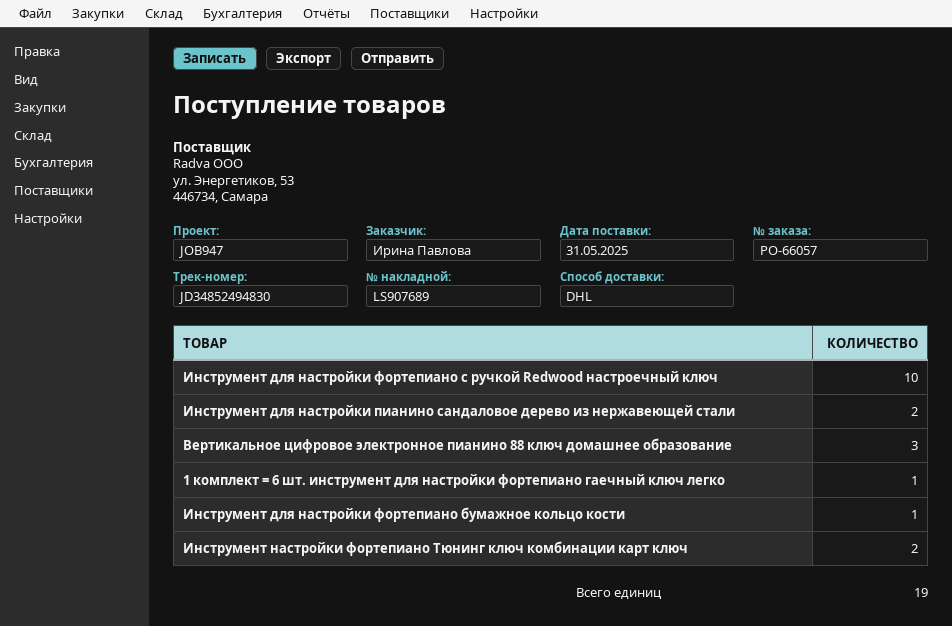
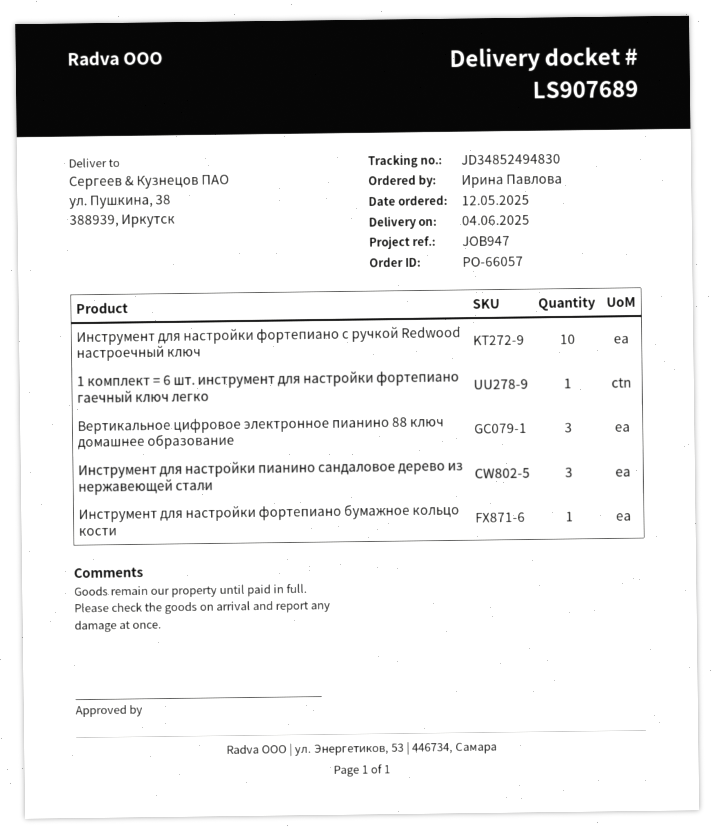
delivery date: 2025-05-31 -> 2025-06-04
Инструмент для настройки пианино сандаловое дерево из нержавеющей стали: 2 -> 3
Инструмент настройки фортепиано Тюнинг ключ комбинации карт ключ: 2 -> none

